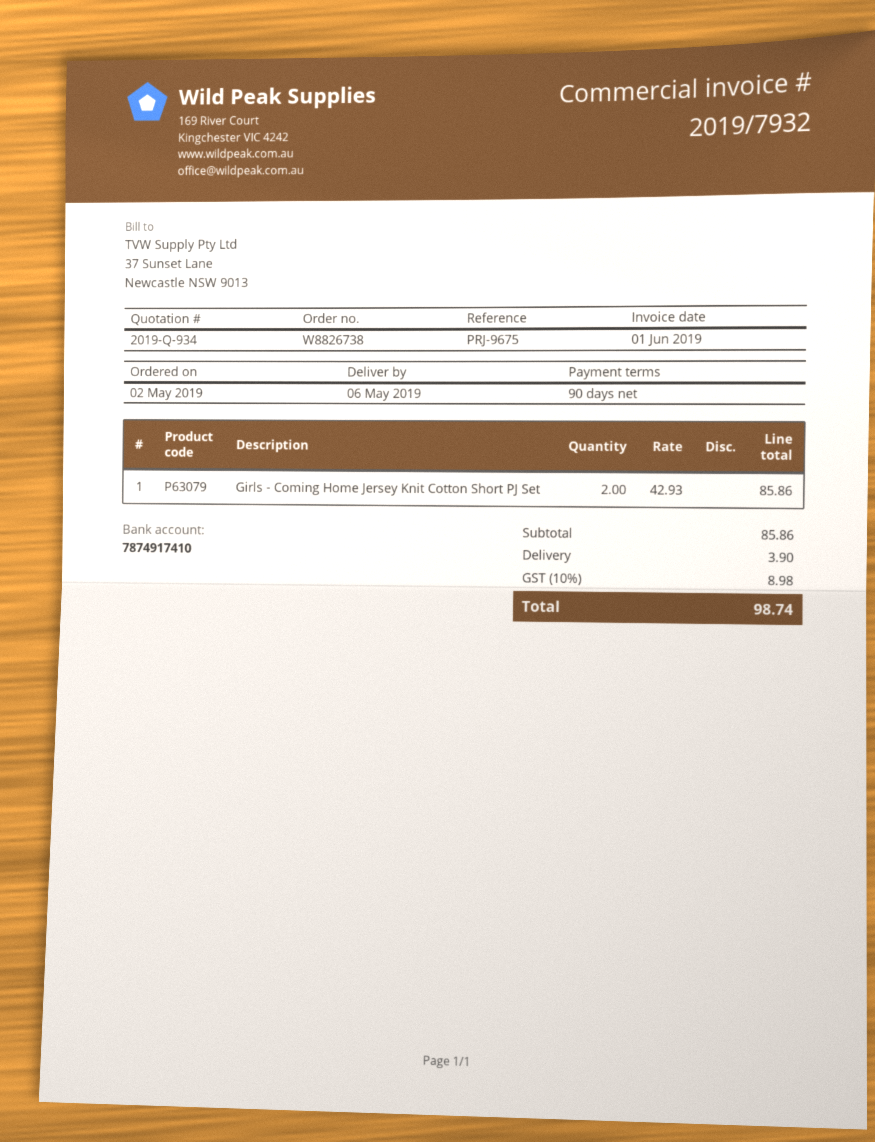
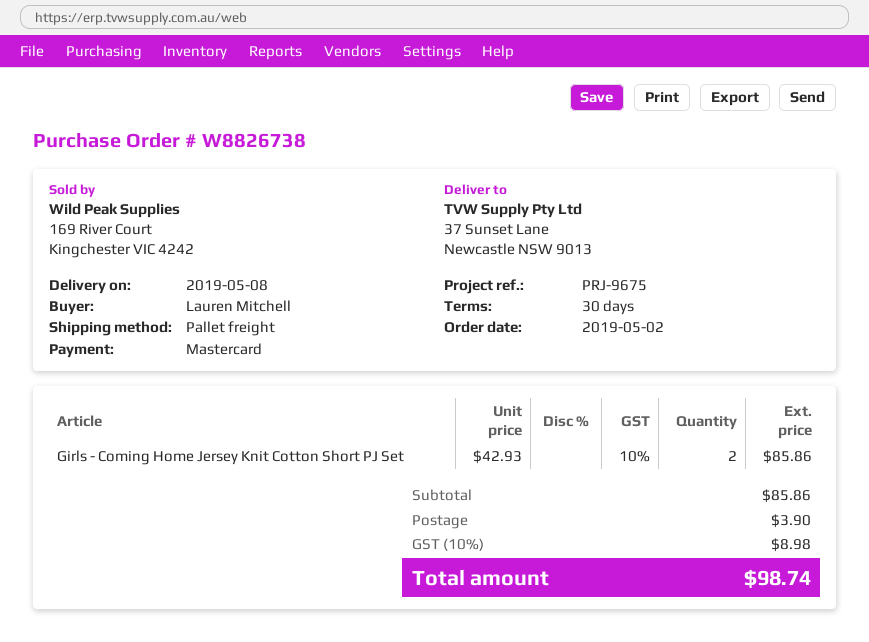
delivery date: 2019-05-06 -> 2019-05-08
payment terms: 90 days -> 30 days

